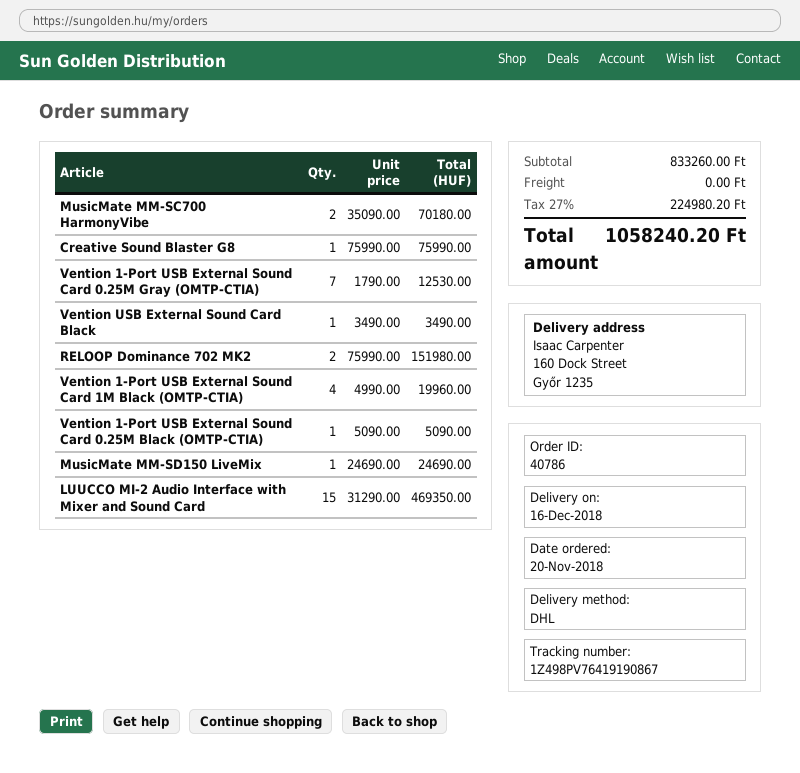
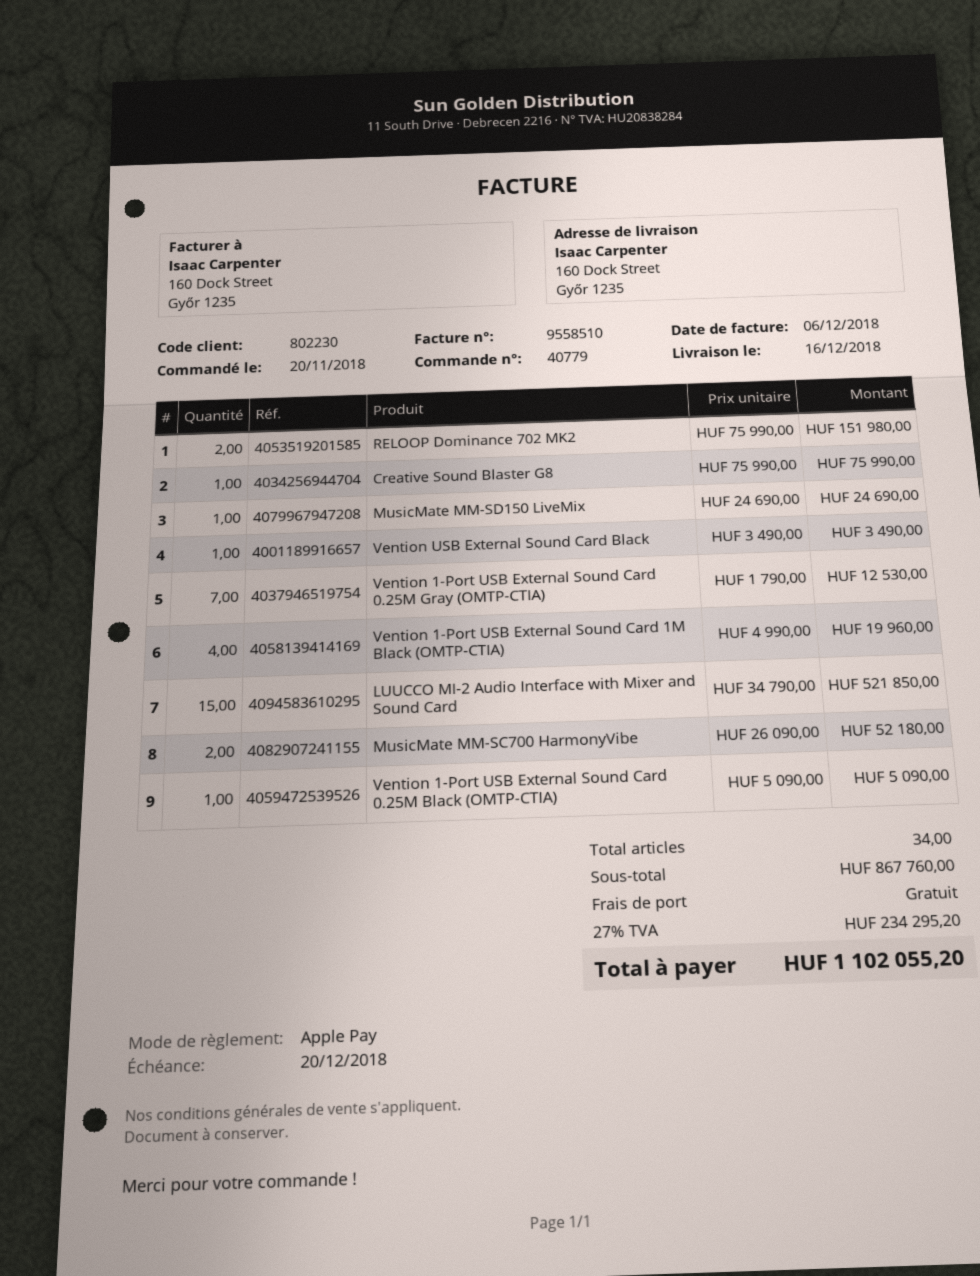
order number: 40786 -> 40779
MusicMate MM-SC700 HarmonyVibe: 2 x 35090.00 = 70180.00 -> 2 x 26090.00 = 52180.00
LUUCCO MI-2 Audio Interface with Mixer and Sound Card: 15 x 31290.00 = 469350.00 -> 15 x 34790.00 = 521850.00
subtotal: 833260.00 -> 867760.00
tax: 27% = 224980.20 -> 27% = 234295.20
total: 1058240.20 -> 1102055.20

